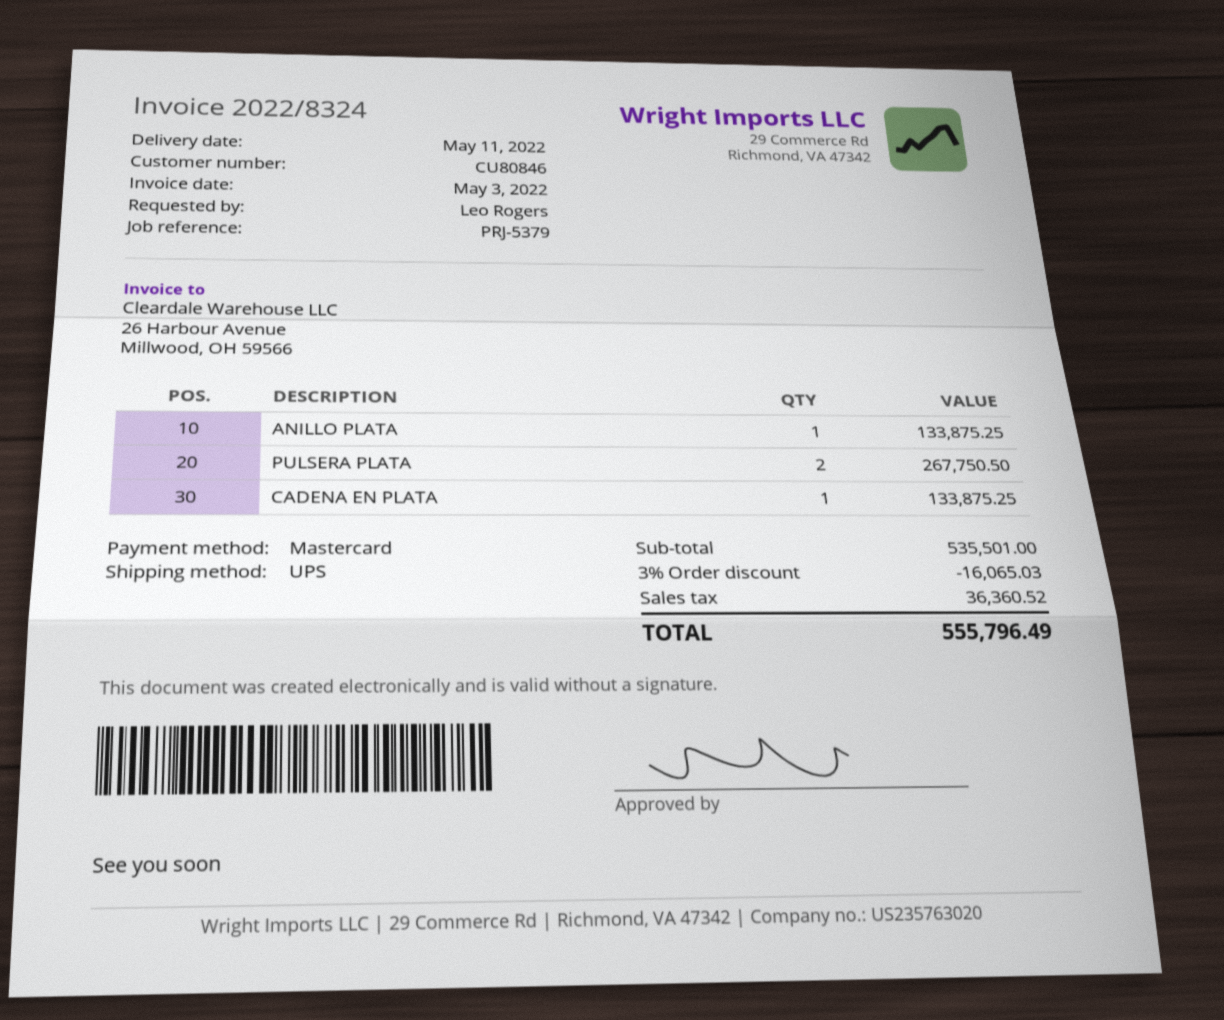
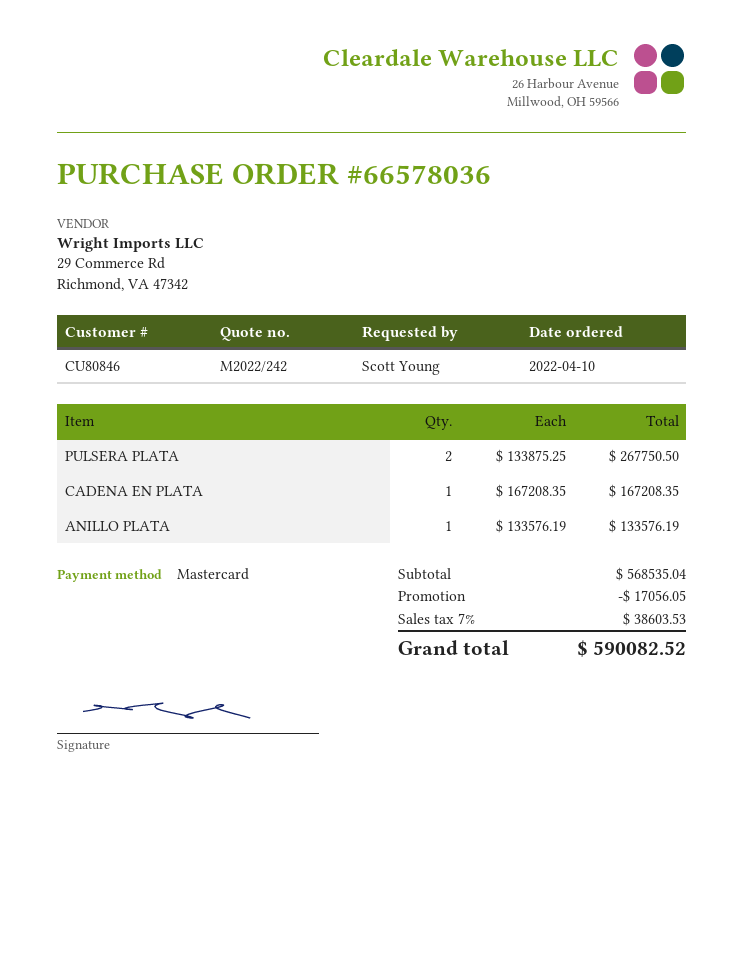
ordered by: Leo Rogers -> Scott Young
ANILLO PLATA: 1 for 133875.25 -> 1 for 133576.19
CADENA EN PLATA: 1 for 133875.25 -> 1 for 167208.35
subtotal: 535501.00 -> 568535.04
discount: 16065.03 -> 17056.05
tax: 36360.52 -> 38603.53
total: 555796.49 -> 590082.52

